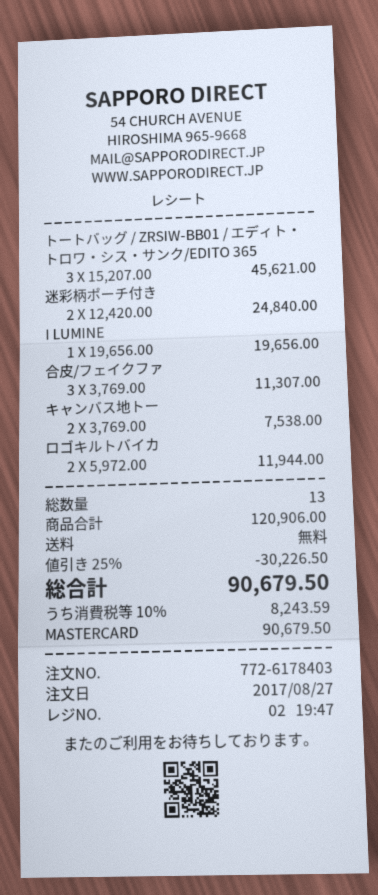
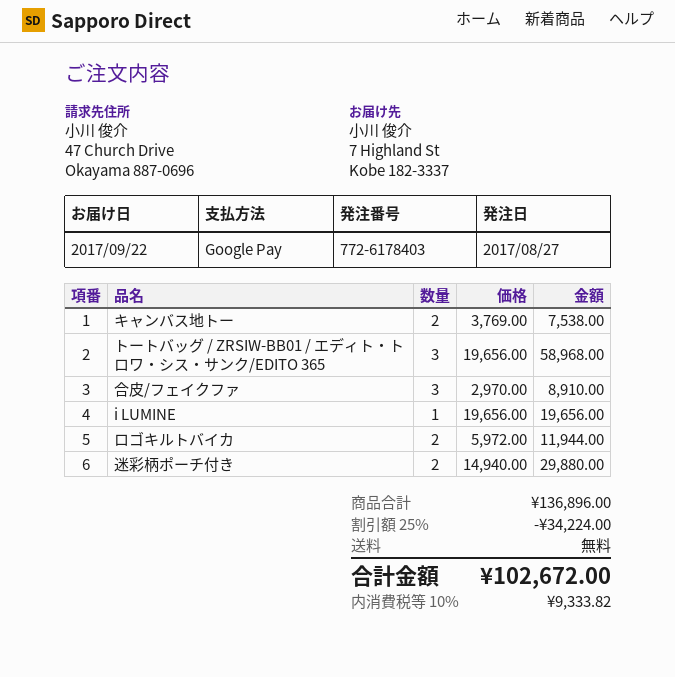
payment method: Mastercard -> Google Pay
トートバッグ / ZRSIW-BB01 / エディト・トロワ・シス・サンク/EDITO 365: 3 x 15207.00 = 45621.00 -> 3 x 19656.00 = 58968.00
迷彩柄ポーチ付き: 2 x 12420.00 = 24840.00 -> 2 x 14940.00 = 29880.00
合皮/フェイクファ: 3 x 3769.00 = 11307.00 -> 3 x 2970.00 = 8910.00
subtotal: 120906.00 -> 136896.00
discount: 25% = 30226.50 -> 25% = 34224.00
tax: 10% = 8243.59 -> 10% = 9333.82
total: 90679.50 -> 102672.00

